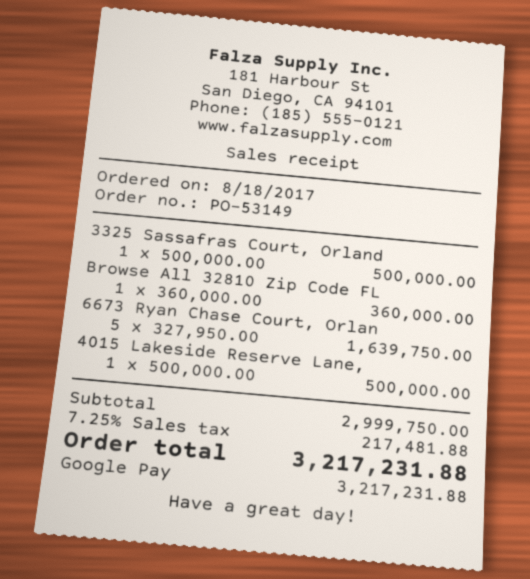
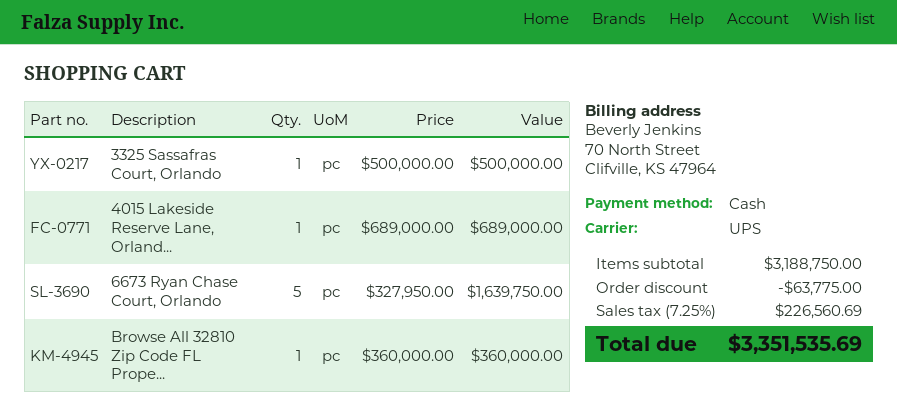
payment method: Google Pay -> cash
4015 Lakeside Reserve Lane,: 1 x 500000.00 = 500000.00 -> 1 x 689000.00 = 689000.00
subtotal: 2999750.00 -> 3188750.00
discount: none -> 63775.00
tax: 7.25% = 217481.88 -> 7.25% = 226560.69
total: 3217231.88 -> 3351535.69

